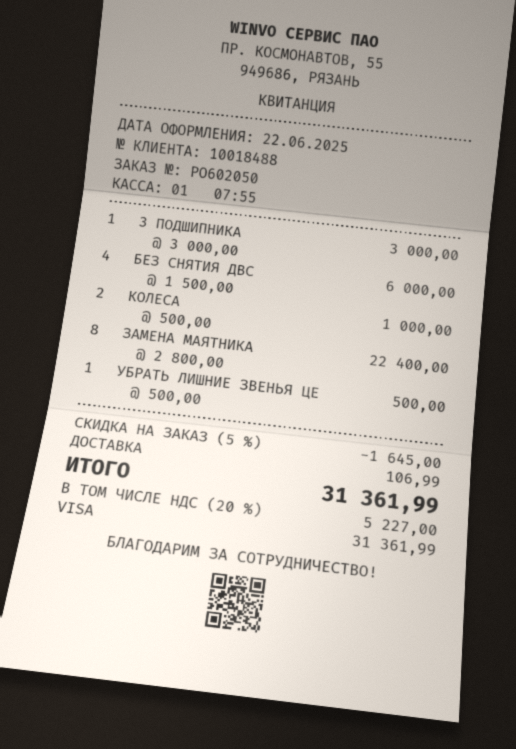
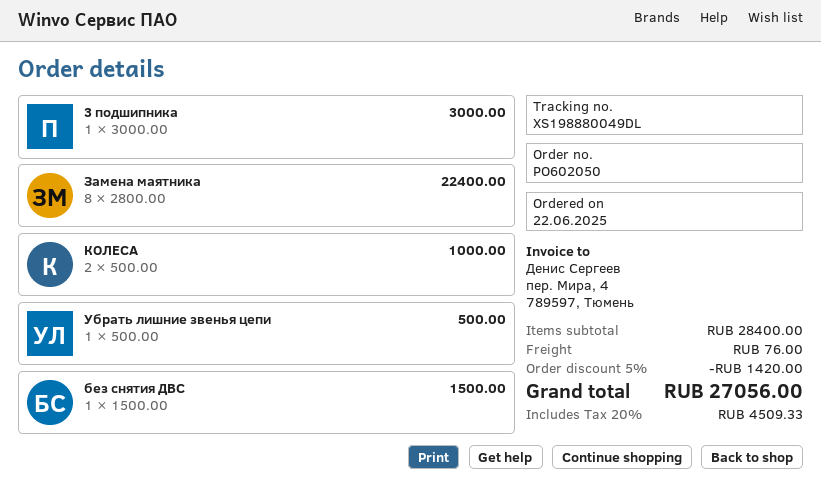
БЕЗ СНЯТИЯ ДВС: 4 x 1500.00 = 6000.00 -> 1 x 1500.00 = 1500.00
discount: 5% = 1645.00 -> 5% = 1420.00
shipping: 106.99 -> 76.00
tax: 20% = 5227.00 -> 20% = 4509.33
total: 31361.99 -> 27056.00

